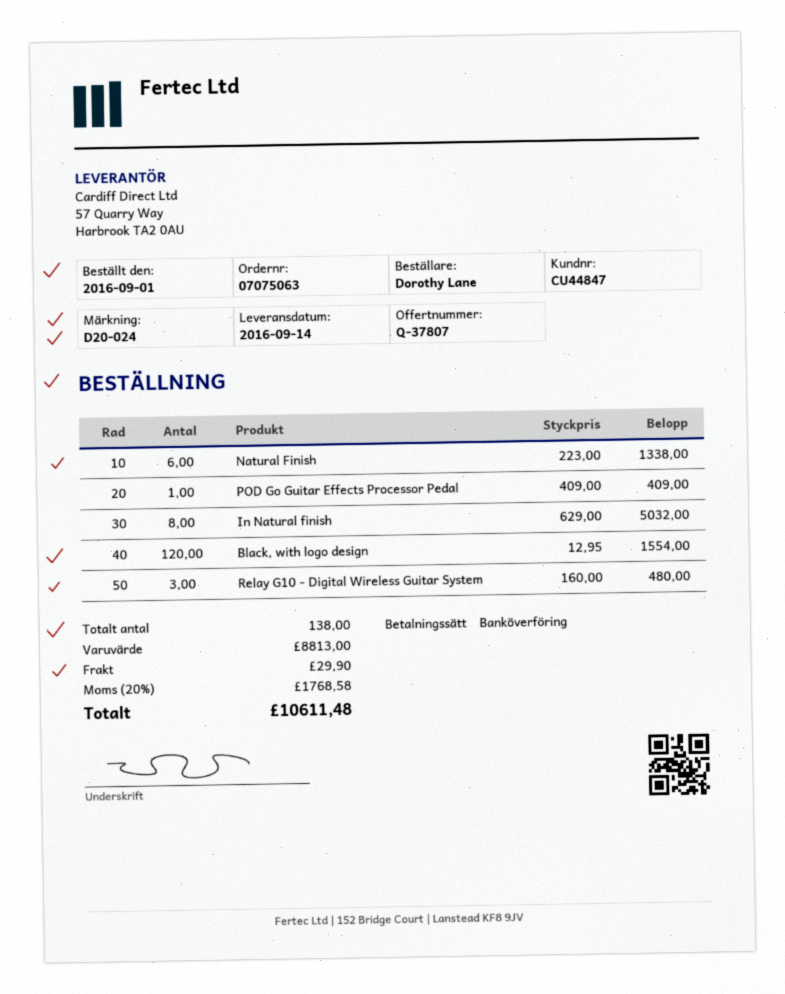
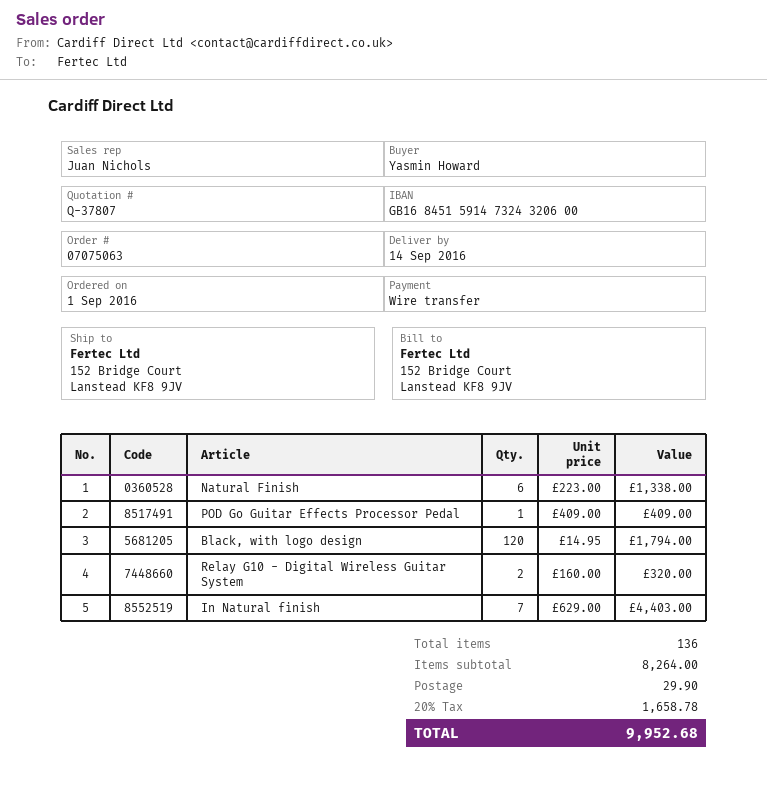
ordered by: Dorothy Lane -> Yasmin Howard
In Natural finish: 8 x 629.00 = 5032.00 -> 7 x 629.00 = 4403.00
Black, with logo design: 120 x 12.95 = 1554.00 -> 120 x 14.95 = 1794.00
Relay G10 - Digital Wireless Guitar System: 3 x 160.00 = 480.00 -> 2 x 160.00 = 320.00
total quantity: 138 -> 136
subtotal: 8813.00 -> 8264.00
tax: 20% = 1768.58 -> 20% = 1658.78
total: 10611.48 -> 9952.68

